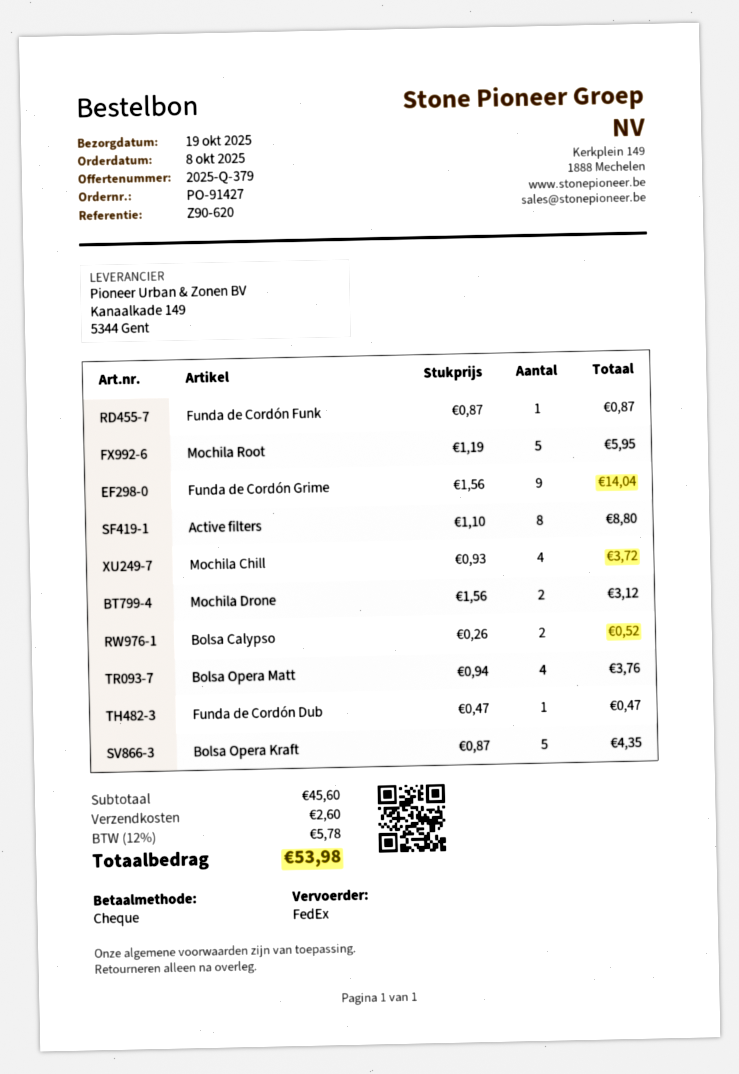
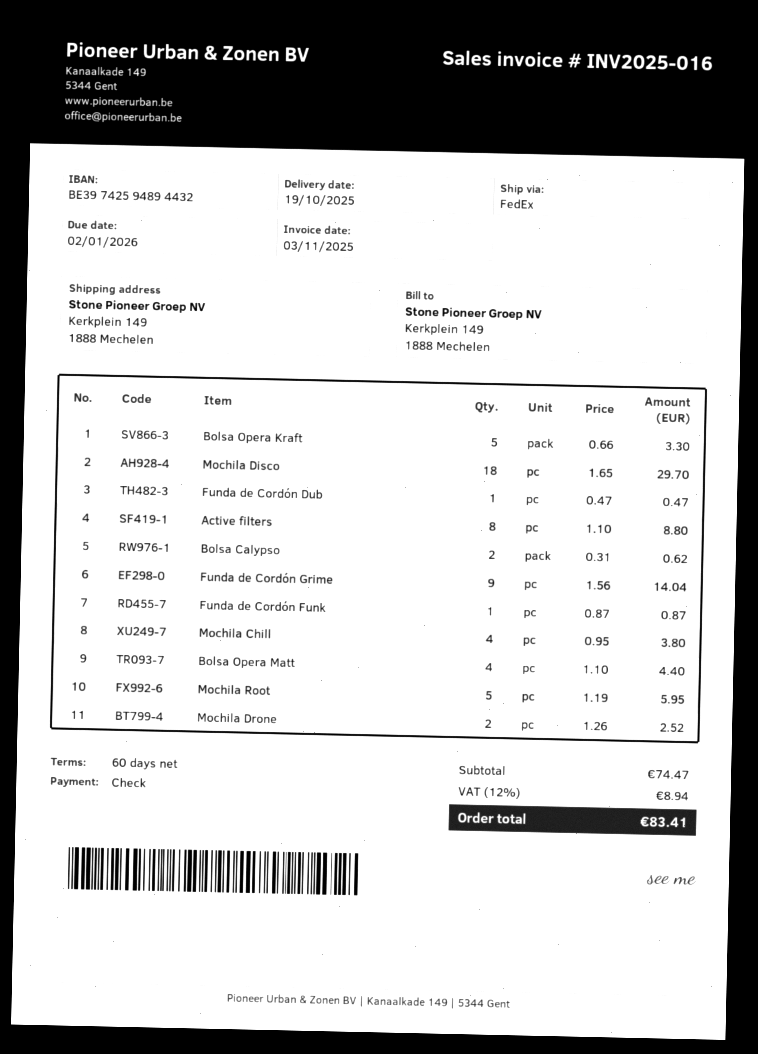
Mochila Chill: 4 x 0.93 = 3.72 -> 4 x 0.95 = 3.80
Mochila Drone: 2 x 1.56 = 3.12 -> 2 x 1.26 = 2.52
Bolsa Calypso: 2 x 0.26 = 0.52 -> 2 x 0.31 = 0.62
Bolsa Opera Matt: 4 x 0.94 = 3.76 -> 4 x 1.10 = 4.40
Bolsa Opera Kraft: 5 x 0.87 = 4.35 -> 5 x 0.66 = 3.30
Mochila Disco: none -> 18 x 1.65 = 29.70
subtotal: 45.60 -> 74.47
shipping: 2.60 -> none
tax: 12% = 5.78 -> 12% = 8.94
total: 53.98 -> 83.41

